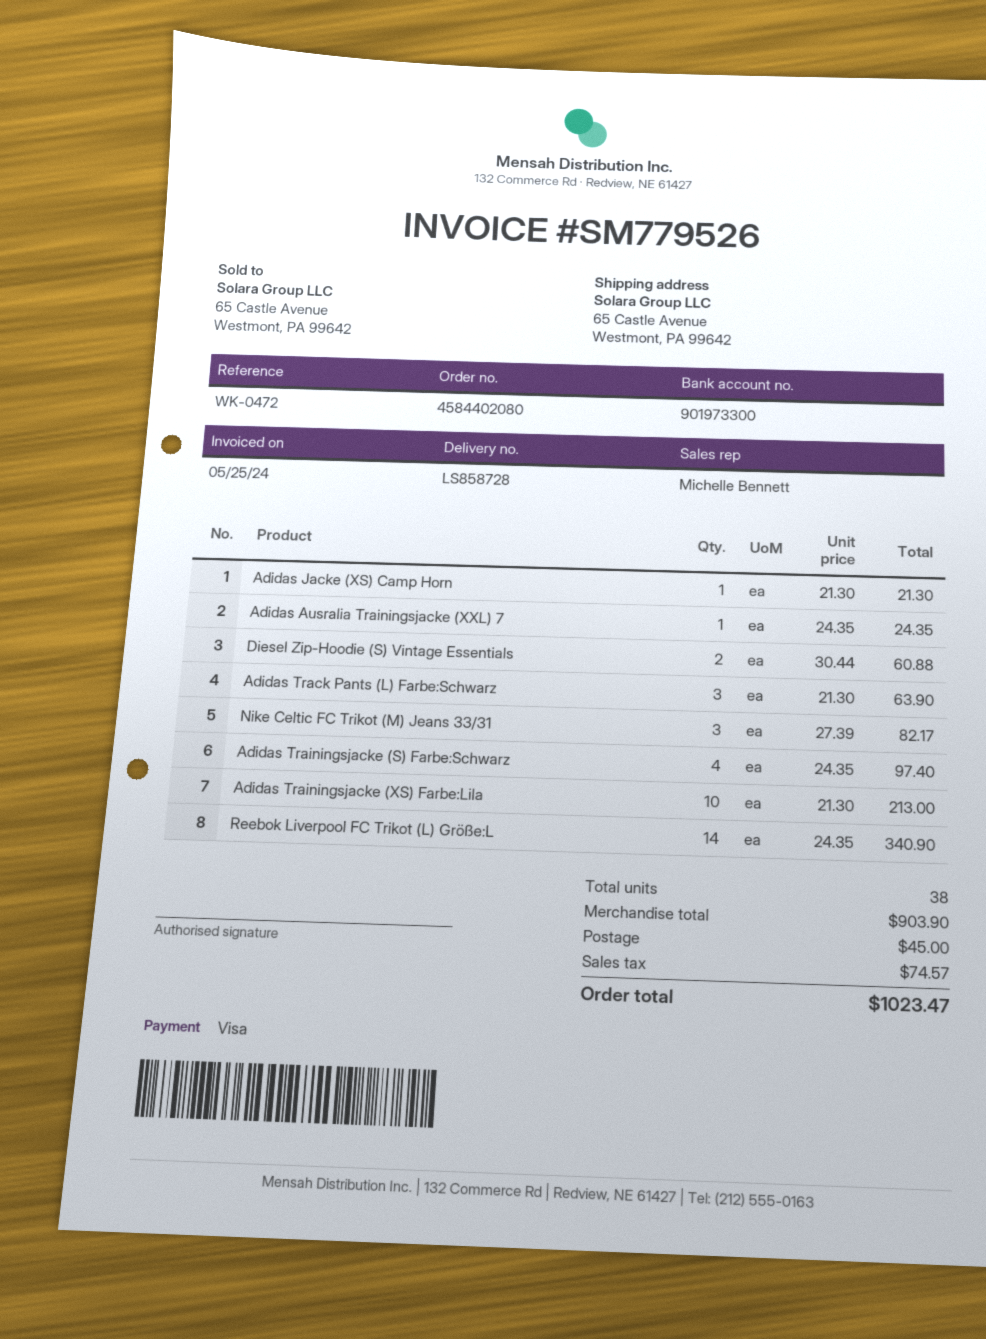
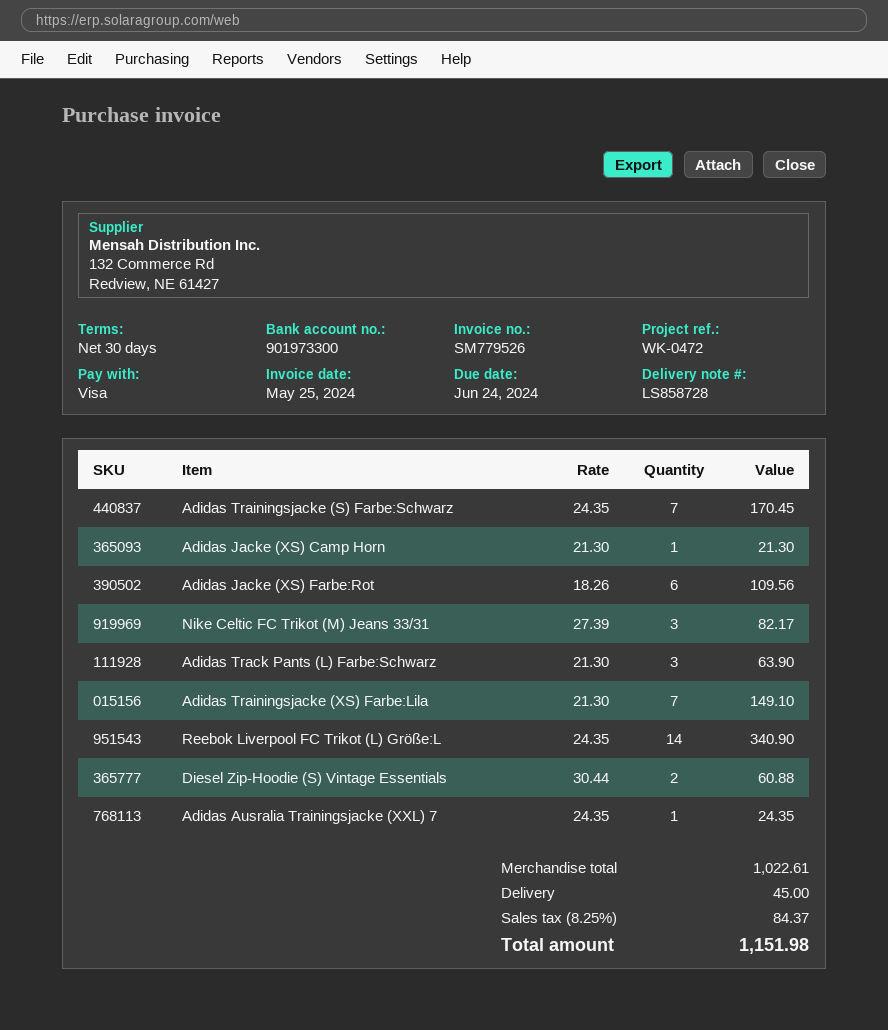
Adidas Trainingsjacke (S) Farbe:Schwarz: 4 x 24.35 = 97.40 -> 7 x 24.35 = 170.45
Adidas Trainingsjacke (XS) Farbe:Lila: 10 x 21.30 = 213.00 -> 7 x 21.30 = 149.10
Adidas Jacke (XS) Farbe:Rot: none -> 6 x 18.26 = 109.56
subtotal: 903.90 -> 1022.61
tax: 74.57 -> 84.37
total: 1023.47 -> 1151.98

